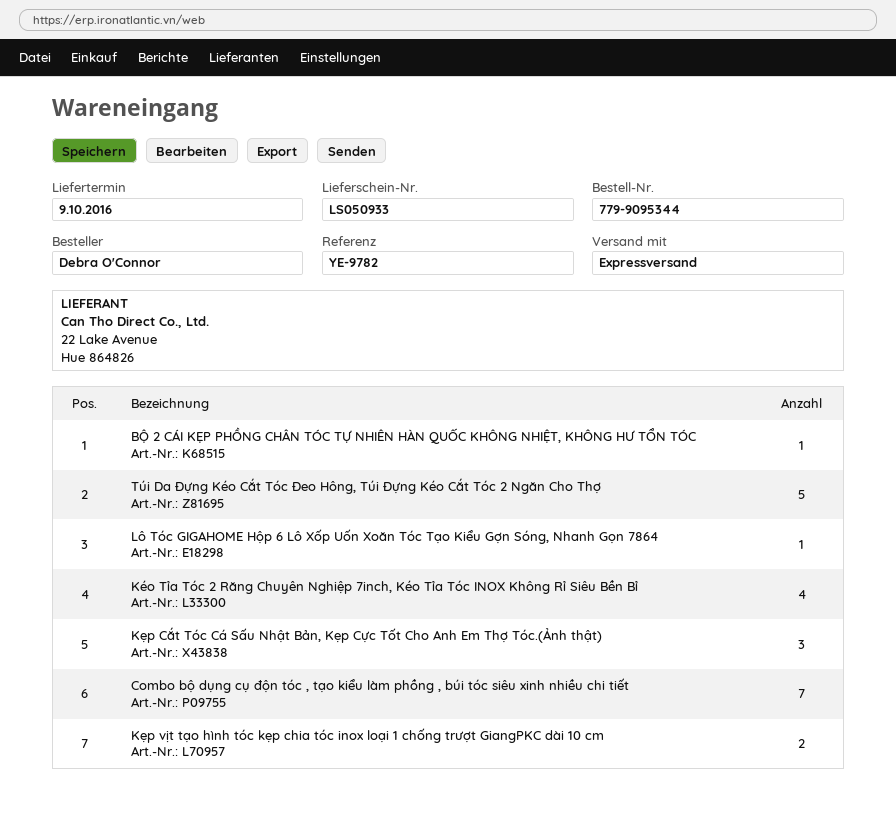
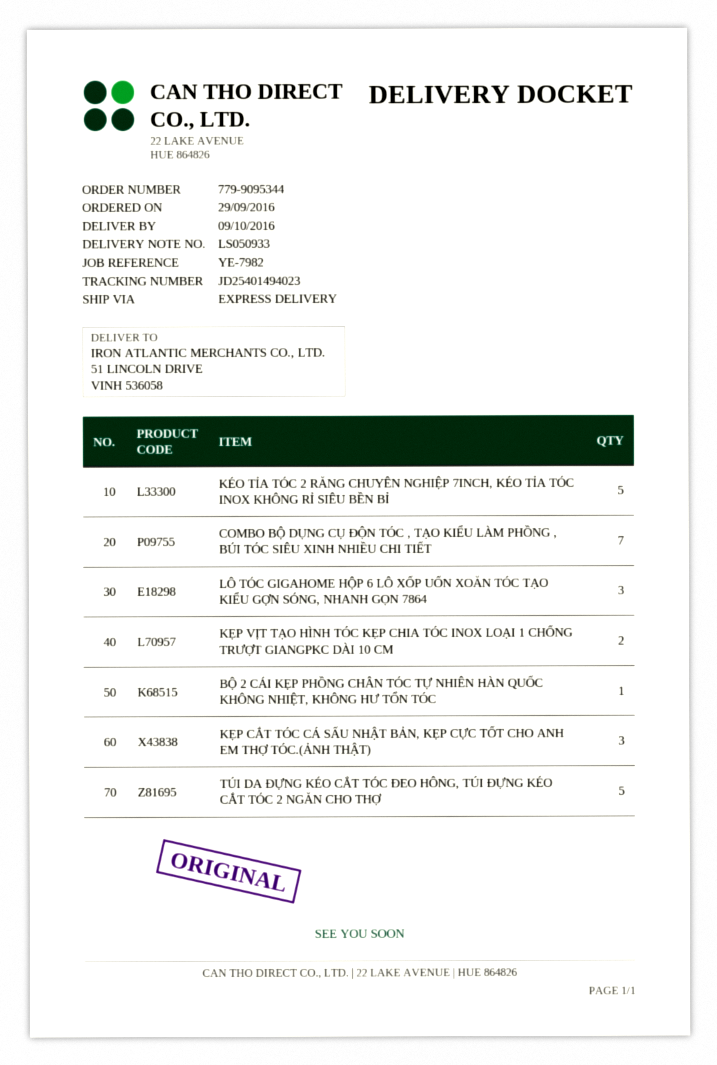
reference: YE-9782 -> YE-7982
Lô Tóc GIGAHOME Hộp 6 Lô Xốp Uốn Xoăn Tóc Tạo Kiểu Gợn Sóng, Nhanh Gọn 7864: 1 -> 3
Kéo Tỉa Tóc 2 Răng Chuyên Nghiệp 7inch, Kéo Tỉa Tóc INOX Không Rỉ Siêu Bền Bỉ: 4 -> 5

